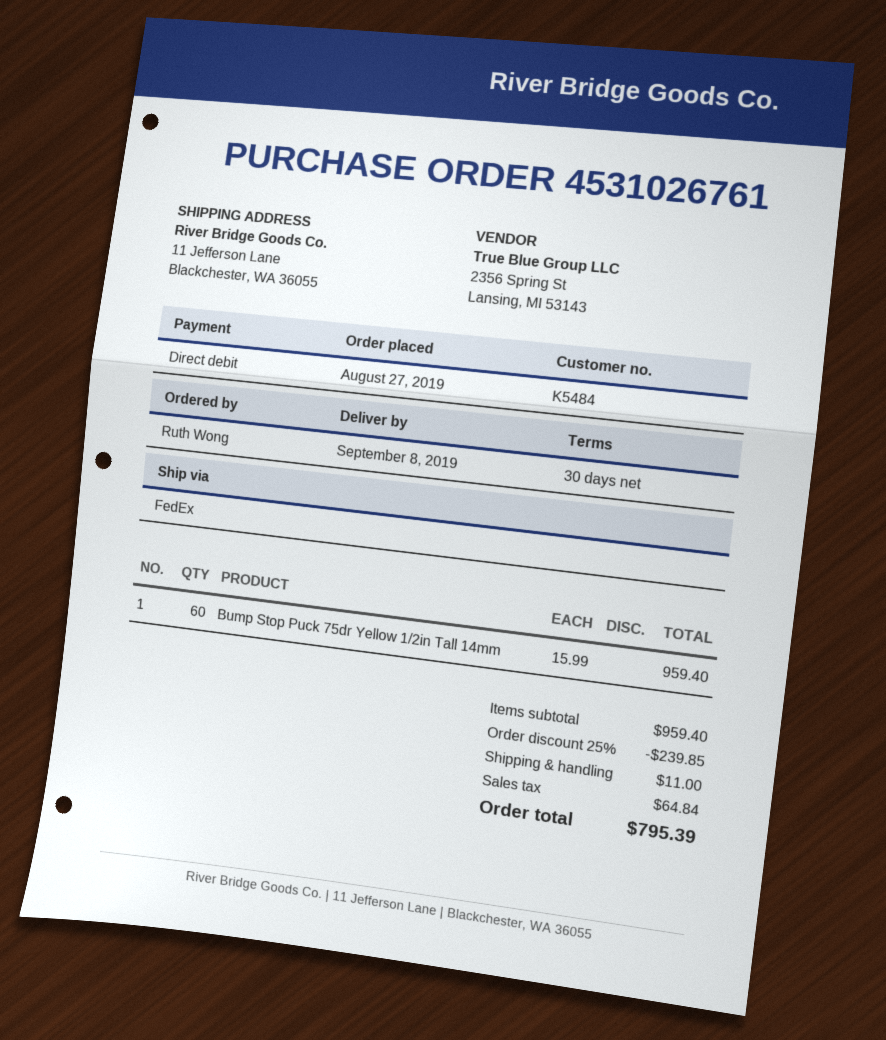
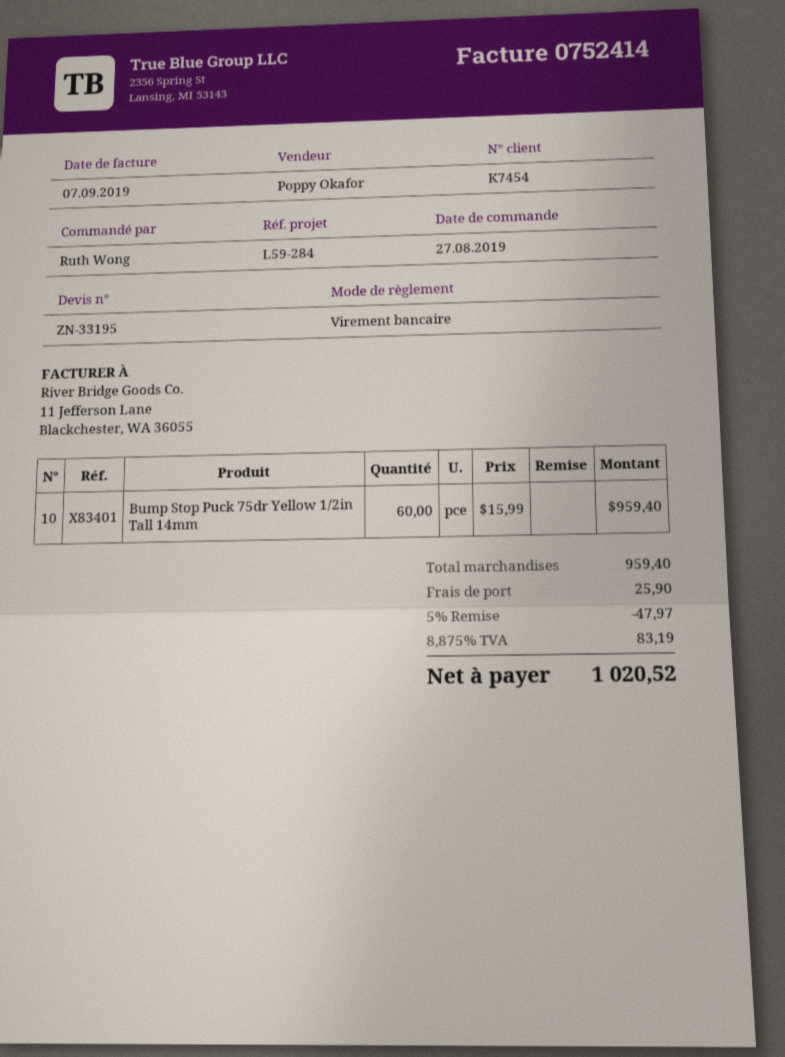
customer number: K5484 -> K7454
payment method: direct debit -> bank transfer
discount: 25% = 239.85 -> 5% = 47.97
shipping: 11.00 -> 25.90
tax: 64.84 -> 83.19
total: 795.39 -> 1020.52

